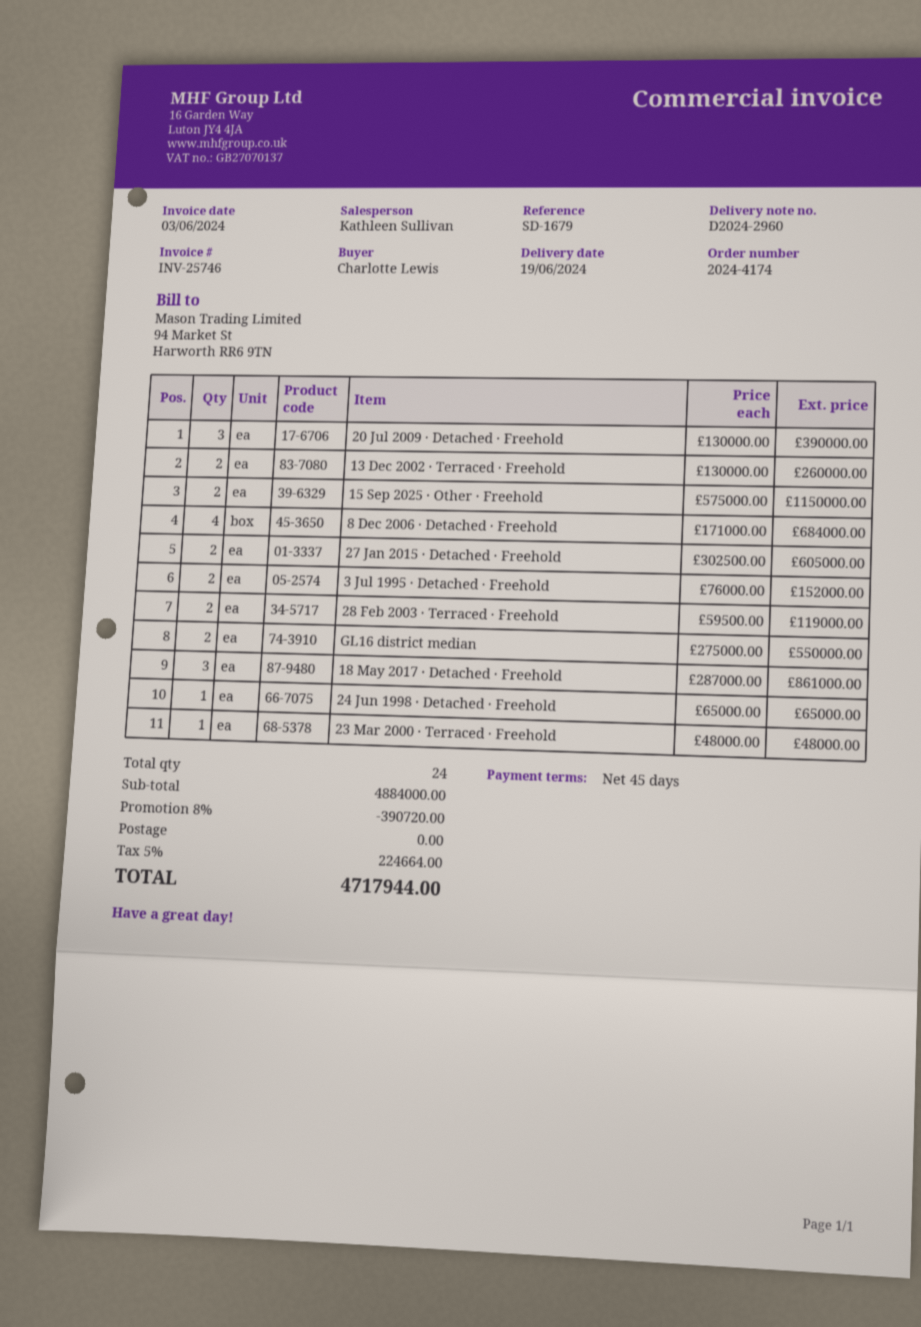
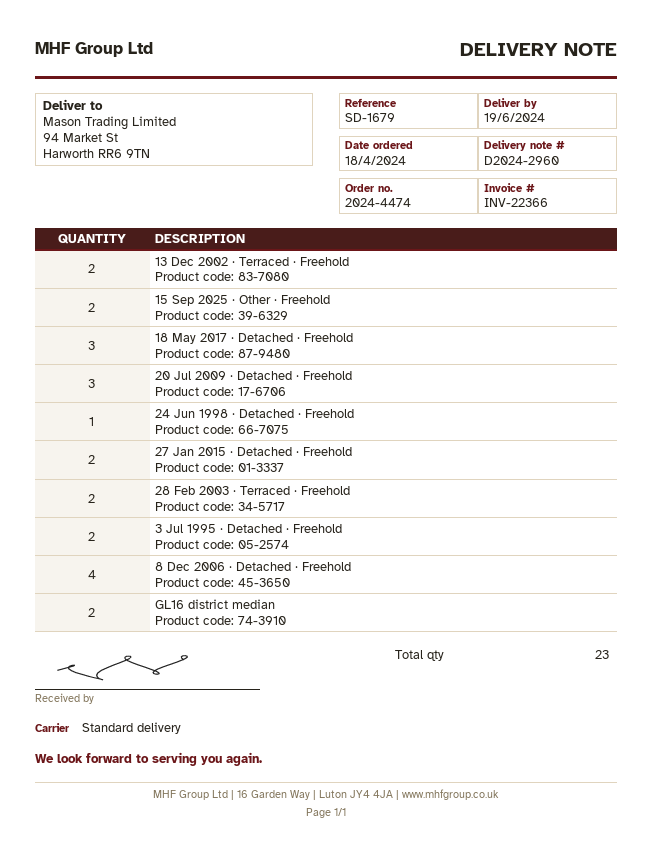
order number: 2024-4174 -> 2024-4474
invoice number: INV-25746 -> INV-22366
23 Mar 2000 · Terraced · Freehold: 1 -> none
total quantity: 24 -> 23

